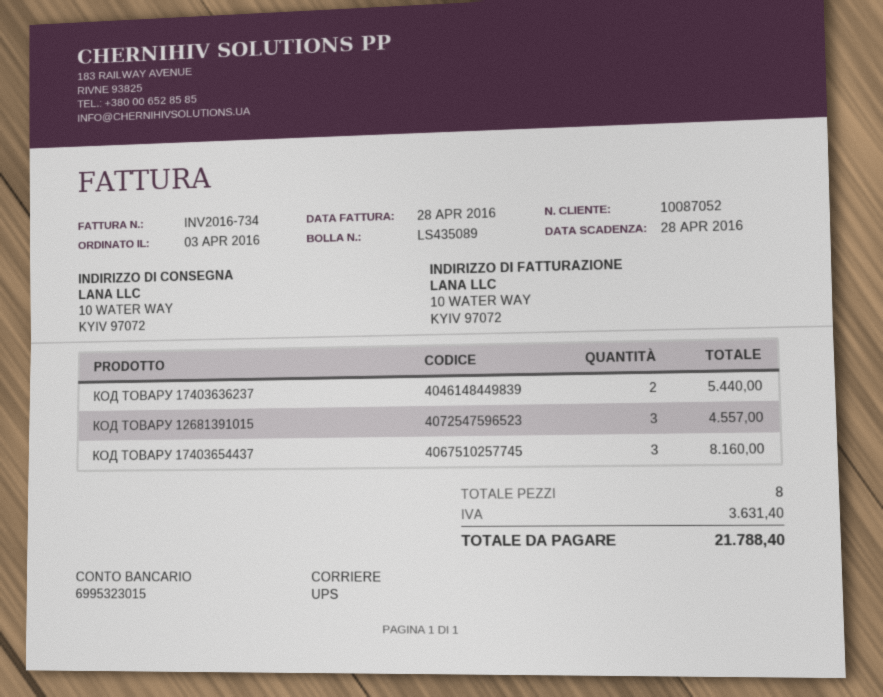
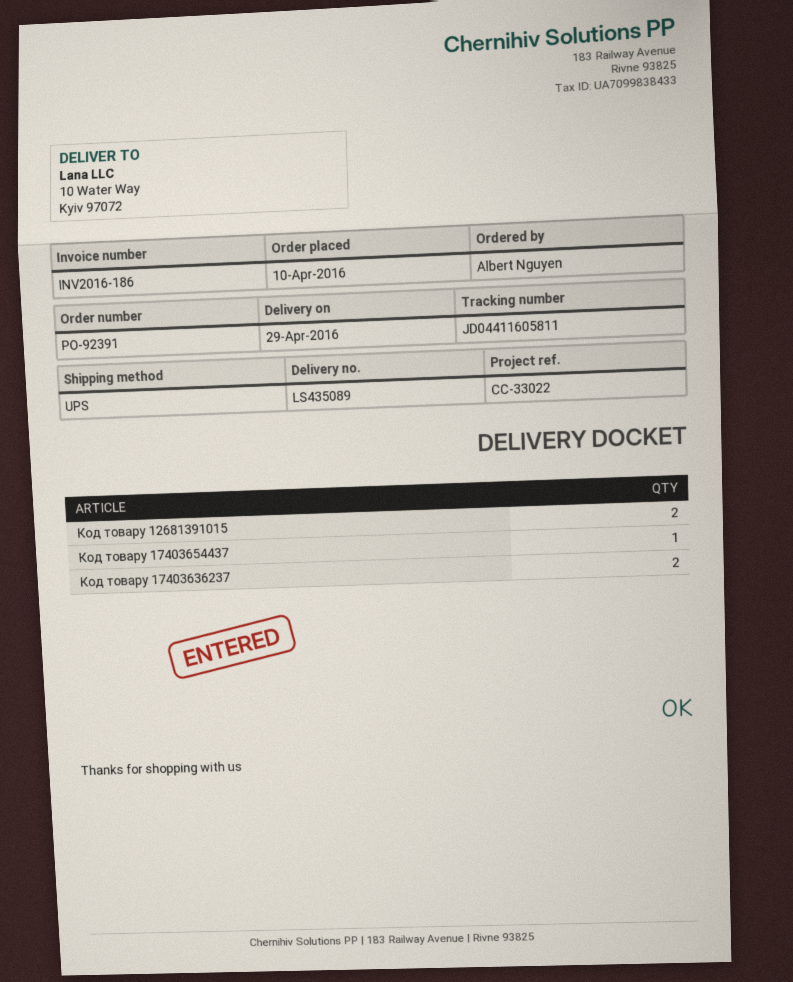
order date: 2016-04-03 -> 2016-04-10
invoice number: INV2016-734 -> INV2016-186
КОД ТОВАРУ 12681391015: 3 -> 2
КОД ТОВАРУ 17403654437: 3 -> 1

